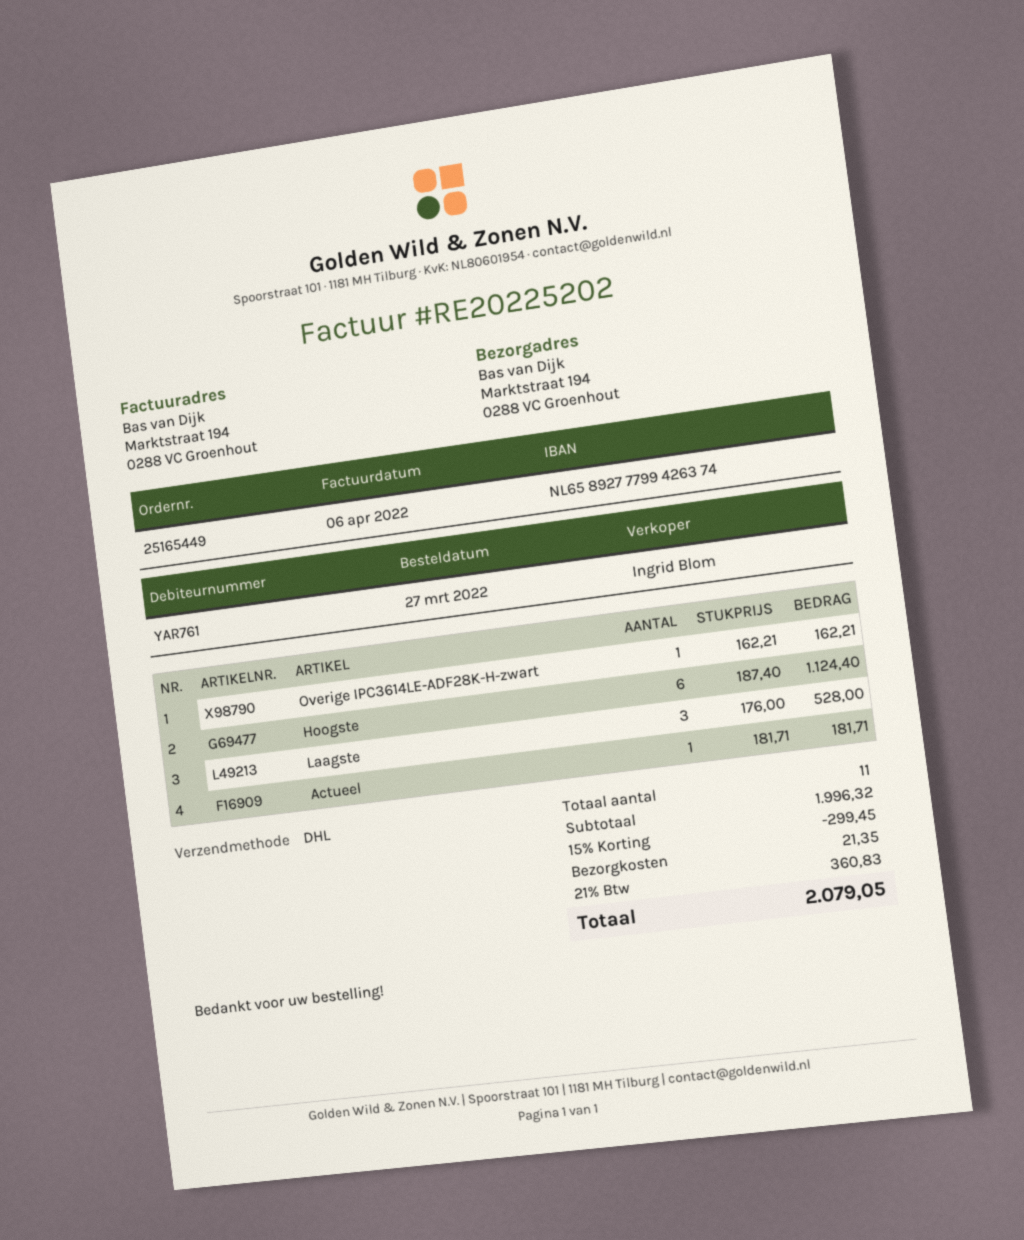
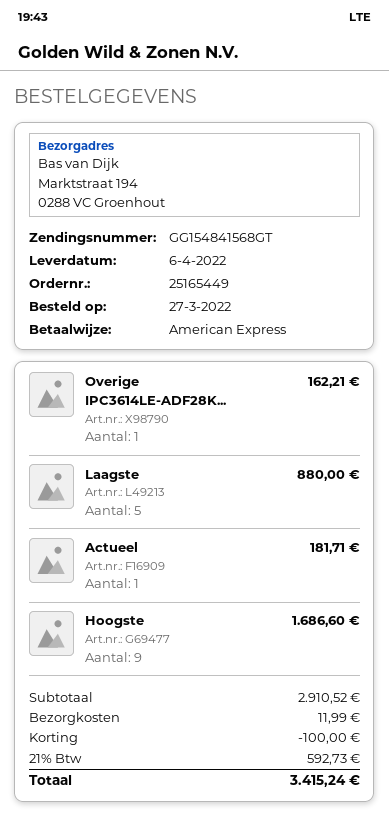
Hoogste: 6 for 1124.40 -> 9 for 1686.60
Laagste: 3 for 528.00 -> 5 for 880.00
subtotal: 1996.32 -> 2910.52
discount: 299.45 -> 100.00
shipping: 21.35 -> 11.99
tax: 21% = 360.83 -> 21% = 592.73
total: 2079.05 -> 3415.24

